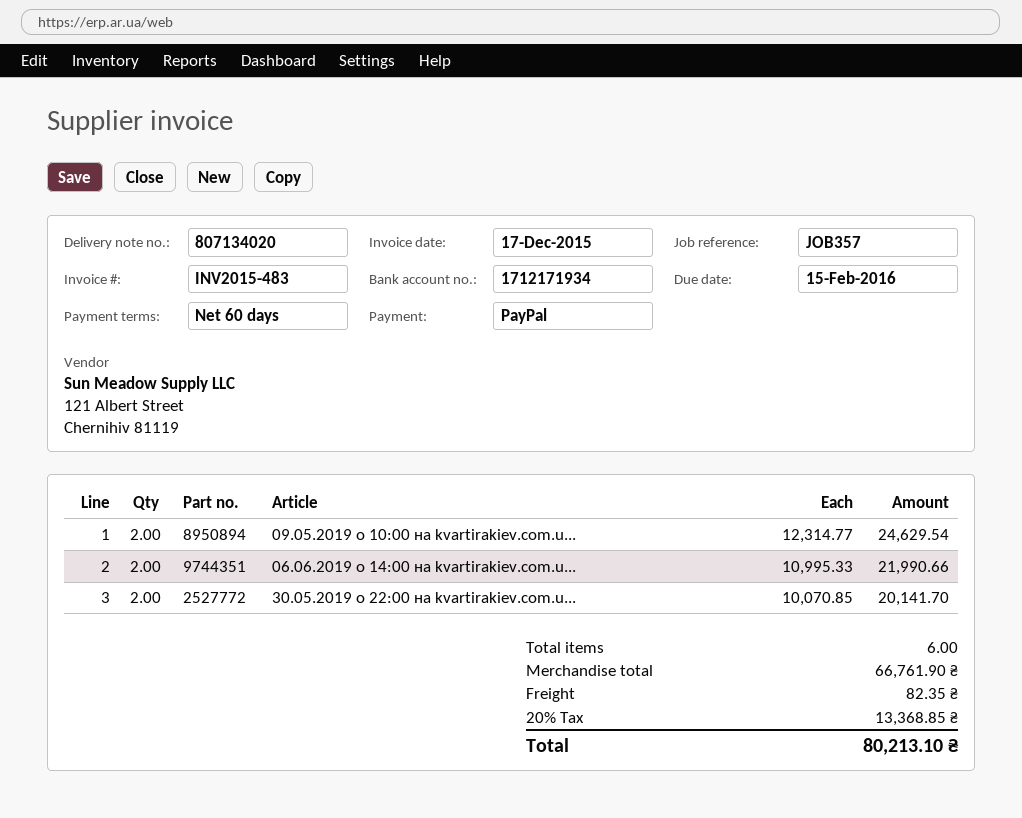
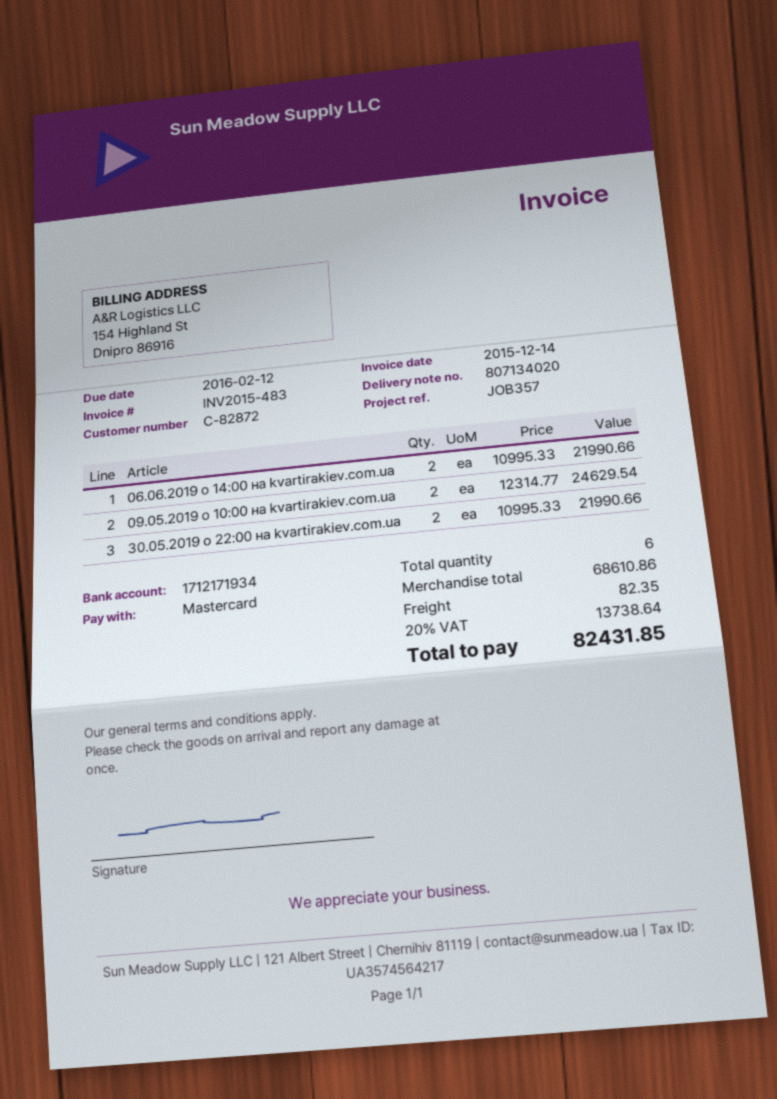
invoice date: 2015-12-17 -> 2015-12-14
due date: 2016-02-15 -> 2016-02-12
payment method: PayPal -> Mastercard
30.05.2019 о 22:00 на kvartirakiev.com.u...: 2 x 10070.85 = 20141.70 -> 2 x 10995.33 = 21990.66
subtotal: 66761.90 -> 68610.86
tax: 20% = 13368.85 -> 20% = 13738.64
total: 80213.10 -> 82431.85

